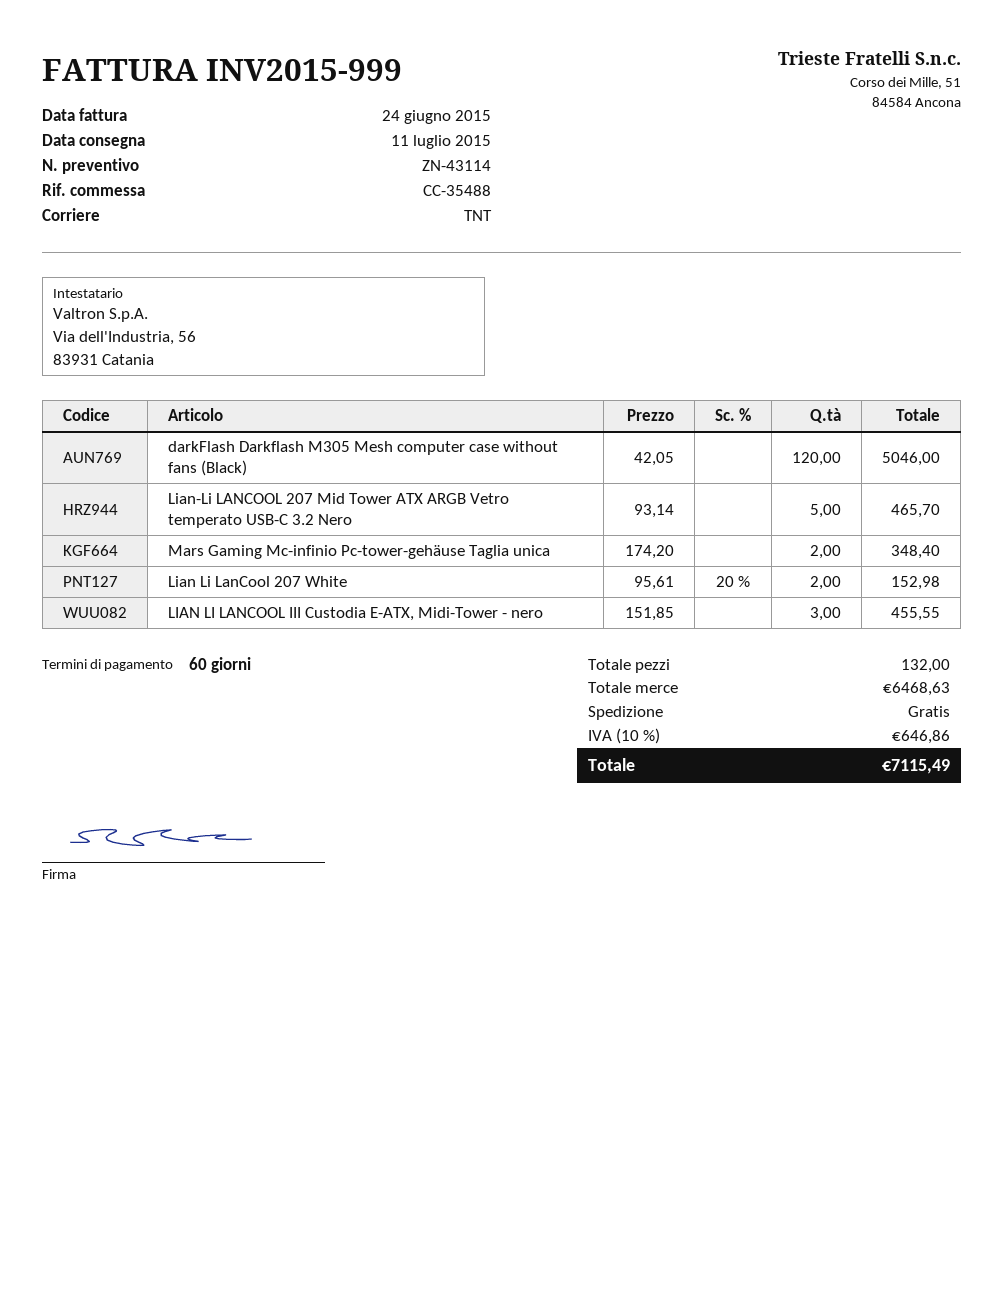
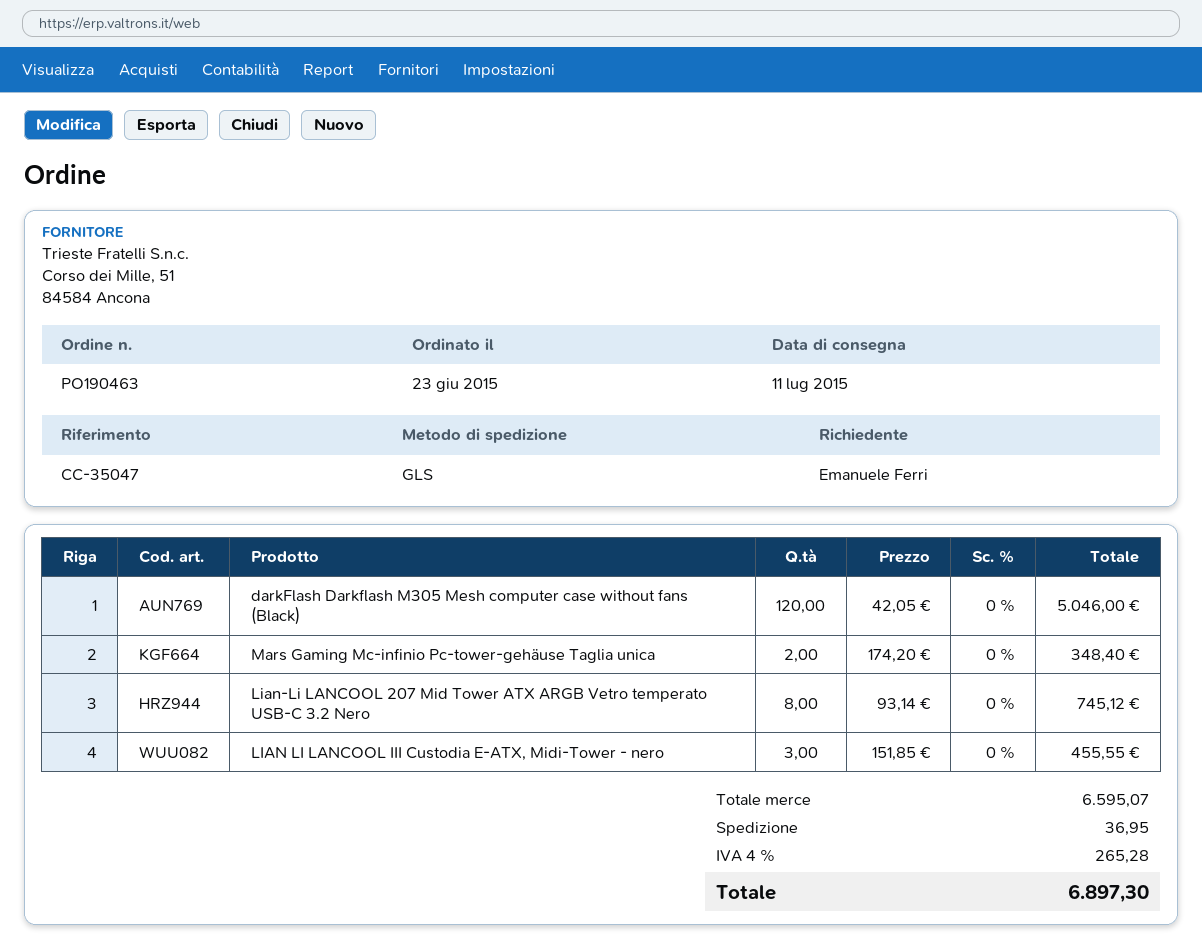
reference: CC-35488 -> CC-35047
shipping method: TNT -> GLS
Lian-Li LANCOOL 207 Mid Tower ATX ARGB Vetro temperato USB-C 3.2 Nero: 5 x 93.14 = 465.70 -> 8 x 93.14 = 745.12
Lian Li LanCool 207 White: 2 x 95.61 - 20% = 152.98 -> none
subtotal: 6468.63 -> 6595.07
shipping: 0.00 -> 36.95
tax: 10% = 646.86 -> 4% = 265.28
total: 7115.49 -> 6897.30

